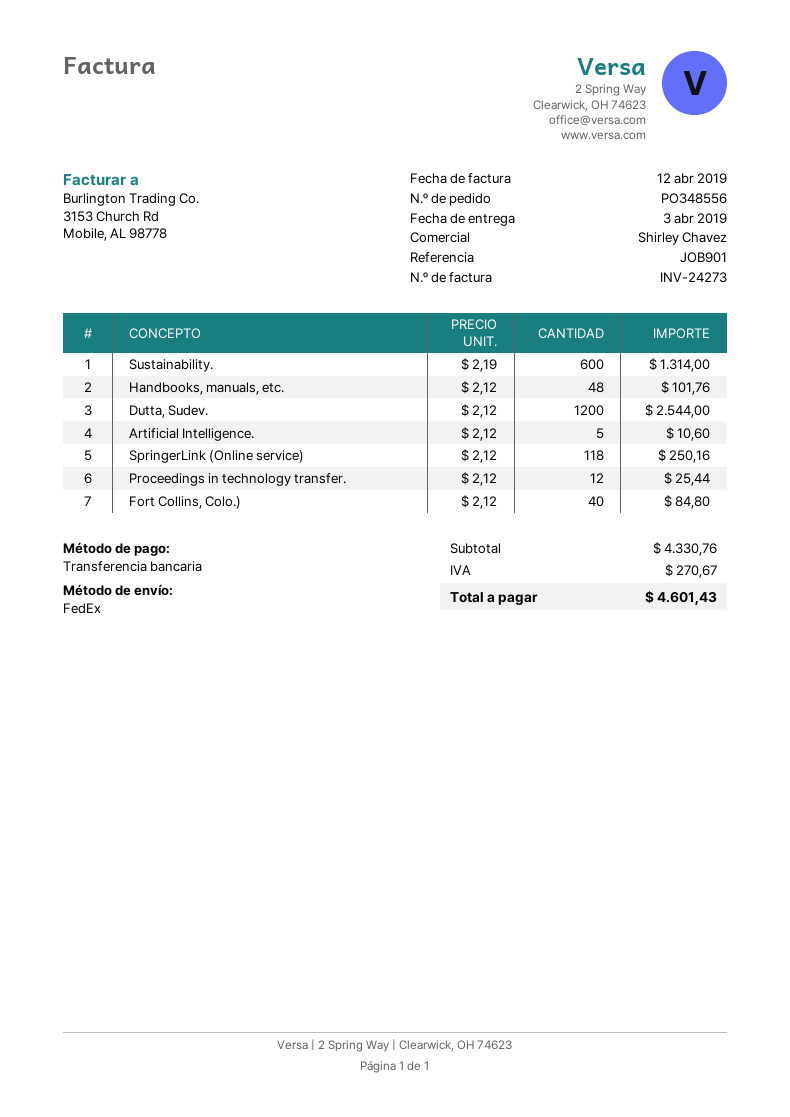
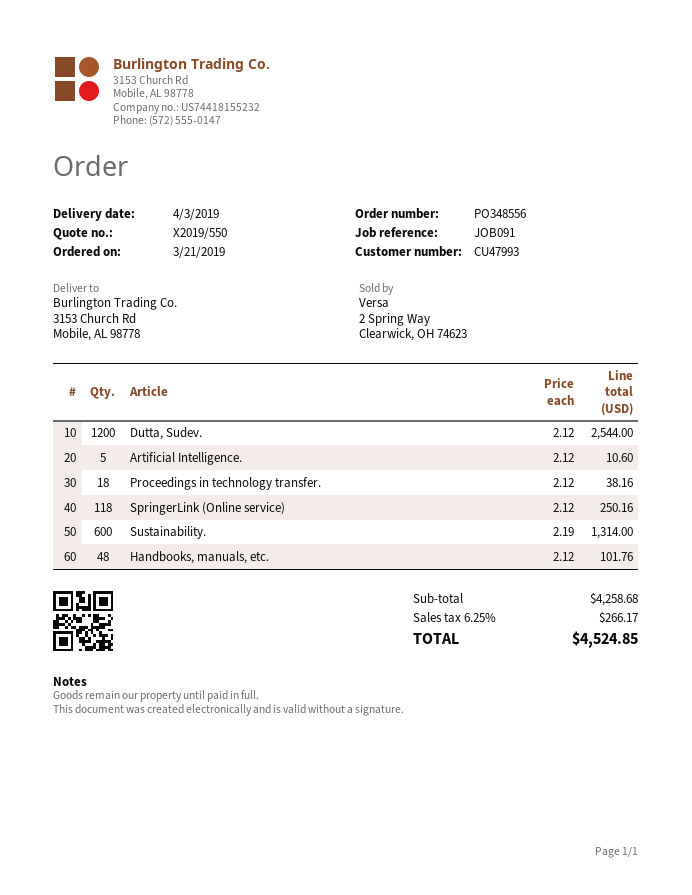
reference: JOB901 -> JOB091
Proceedings in technology transfer.: 12 x 2.12 = 25.44 -> 18 x 2.12 = 38.16
Fort Collins, Colo.): 40 x 2.12 = 84.80 -> none
subtotal: 4330.76 -> 4258.68
tax: 270.67 -> 266.17
total: 4601.43 -> 4524.85

